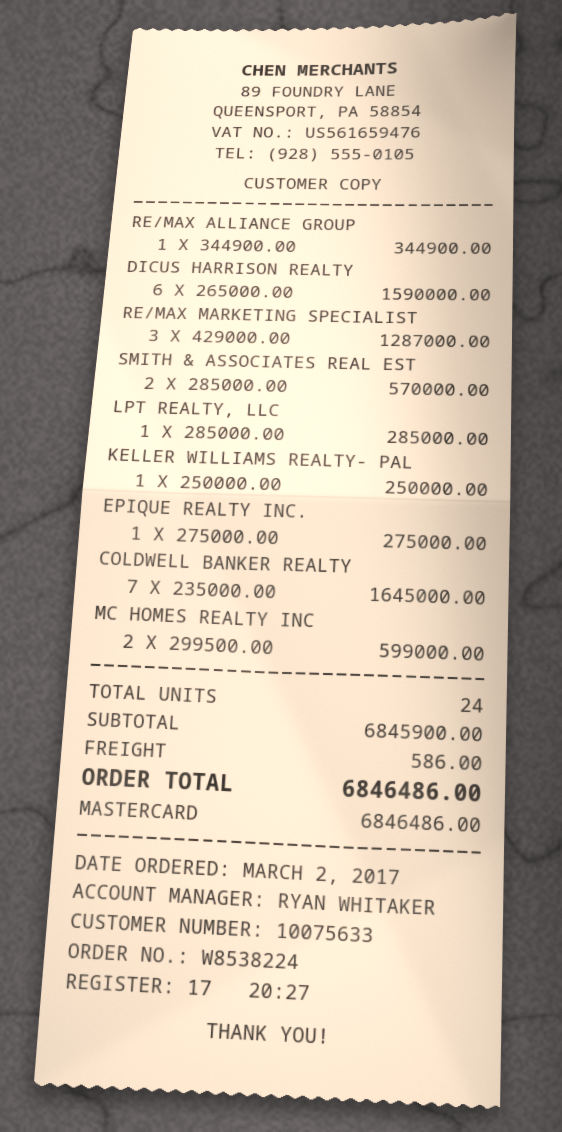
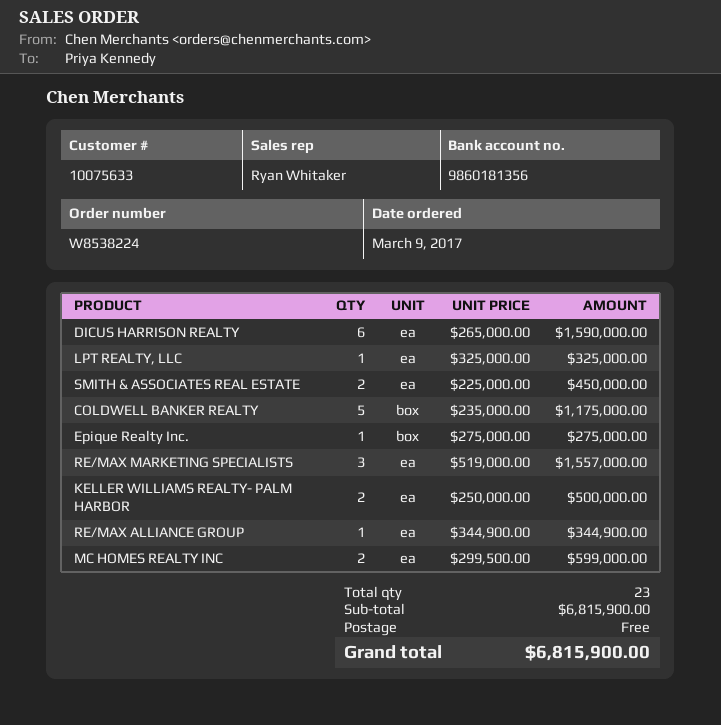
order date: 2017-03-02 -> 2017-03-09
RE/MAX MARKETING SPECIALIST: 3 x 429000.00 = 1287000.00 -> 3 x 519000.00 = 1557000.00
SMITH & ASSOCIATES REAL EST: 2 x 285000.00 = 570000.00 -> 2 x 225000.00 = 450000.00
LPT REALTY, LLC: 1 x 285000.00 = 285000.00 -> 1 x 325000.00 = 325000.00
KELLER WILLIAMS REALTY- PAL: 1 x 250000.00 = 250000.00 -> 2 x 250000.00 = 500000.00
COLDWELL BANKER REALTY: 7 x 235000.00 = 1645000.00 -> 5 x 235000.00 = 1175000.00
total quantity: 24 -> 23
subtotal: 6845900.00 -> 6815900.00
shipping: 586.00 -> 0.00
total: 6846486.00 -> 6815900.00

